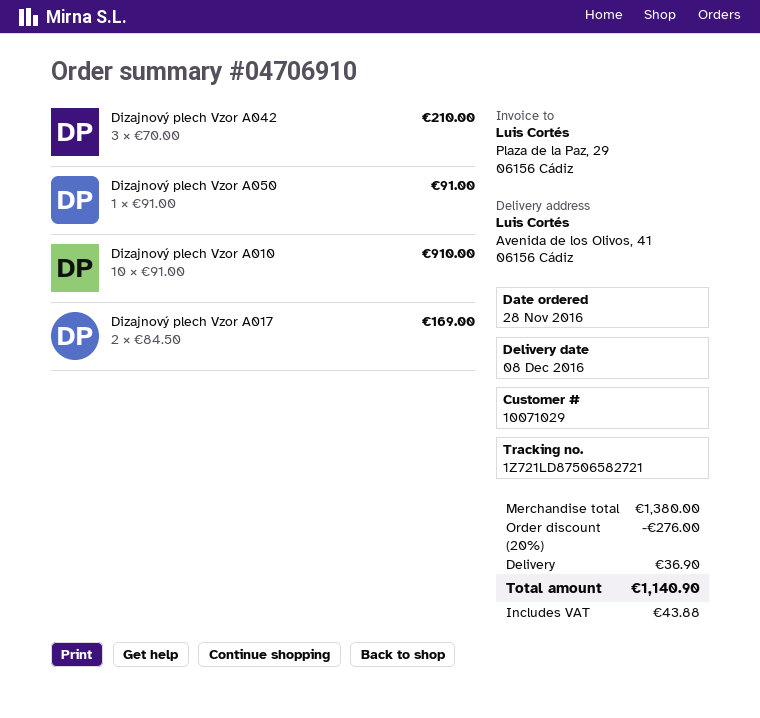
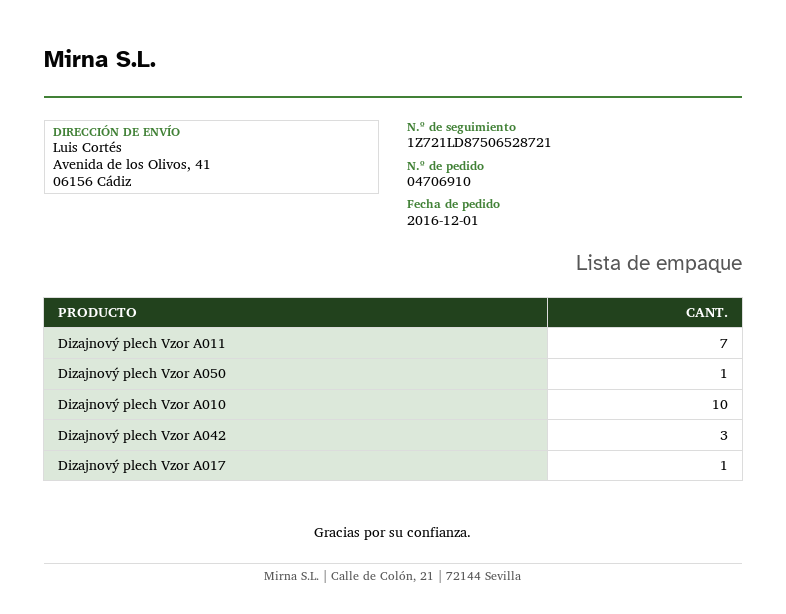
order date: 2016-11-28 -> 2016-12-01
tracking number: 1Z721LD87506582721 -> 1Z721LD87506528721
Dizajnový plech Vzor A017: 2 -> 1
Dizajnový plech Vzor A011: none -> 7

